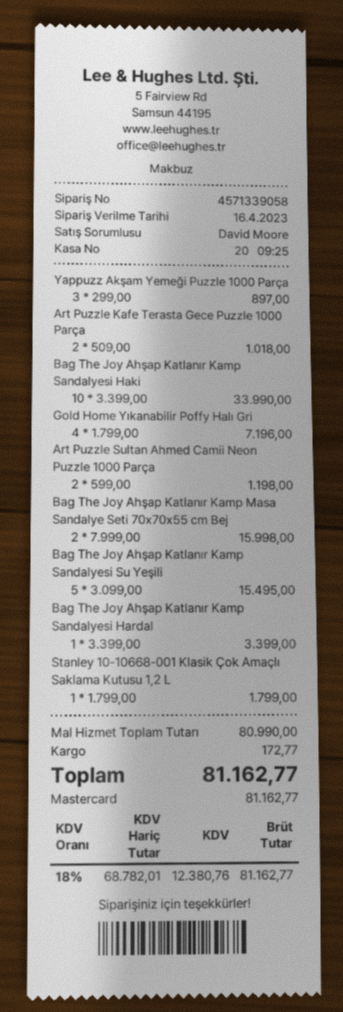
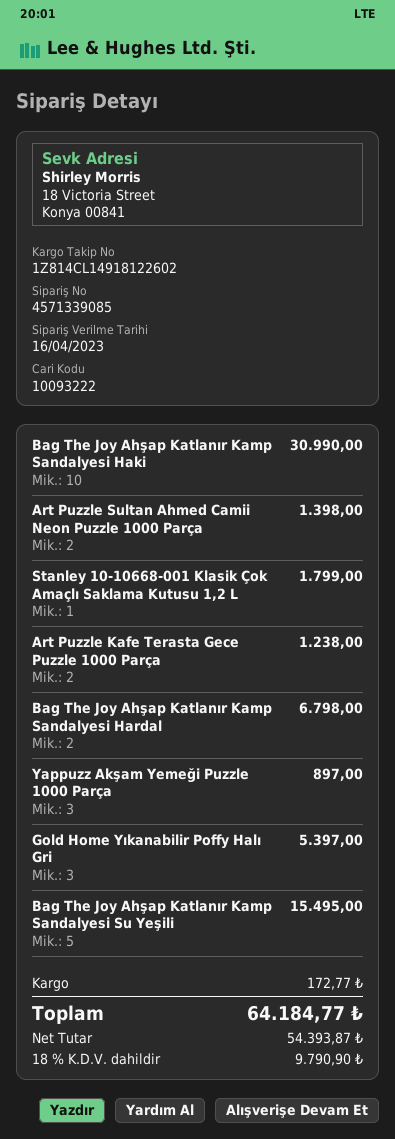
order number: 4571339058 -> 4571339085
Art Puzzle Kafe Terasta Gece Puzzle 1000 Parça: 2 for 1018.00 -> 2 for 1238.00
Bag The Joy Ahşap Katlanır Kamp Sandalyesi Haki: 10 for 33990.00 -> 10 for 30990.00
Gold Home Yıkanabilir Poffy Halı Gri: 4 for 7196.00 -> 3 for 5397.00
Art Puzzle Sultan Ahmed Camii Neon Puzzle 1000 Parça: 2 for 1198.00 -> 2 for 1398.00
Bag The Joy Ahşap Katlanır Kamp Masa Sandalye Seti 70x70x55 cm Bej: 2 for 15998.00 -> none
Bag The Joy Ahşap Katlanır Kamp Sandalyesi Hardal: 1 for 3399.00 -> 2 for 6798.00
net: 68782.01 -> 54393.87
tax: 18% = 12380.76 -> 18% = 9790.90
total: 81162.77 -> 64184.77

